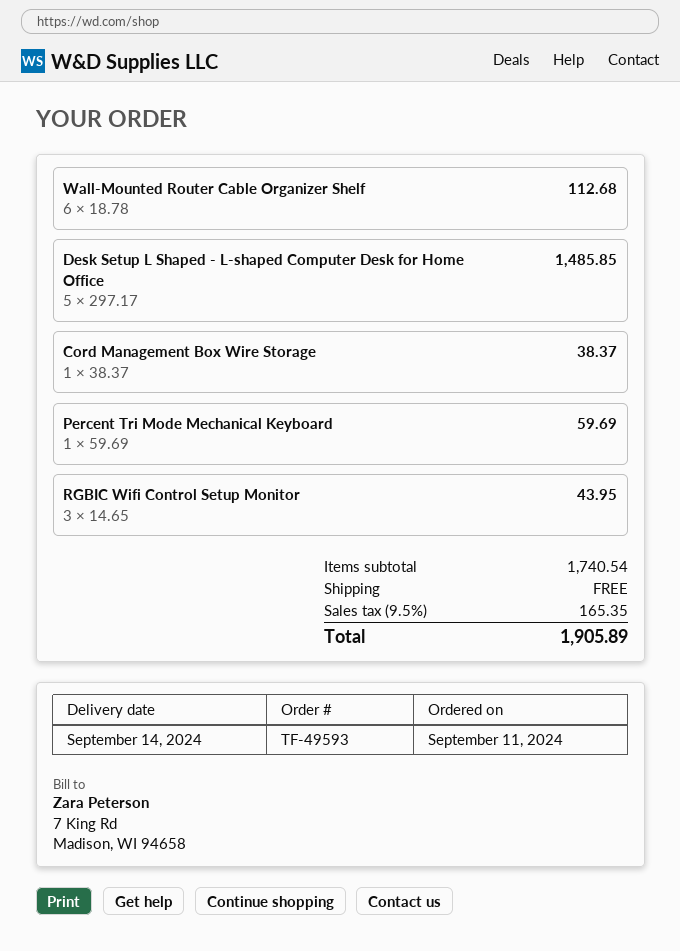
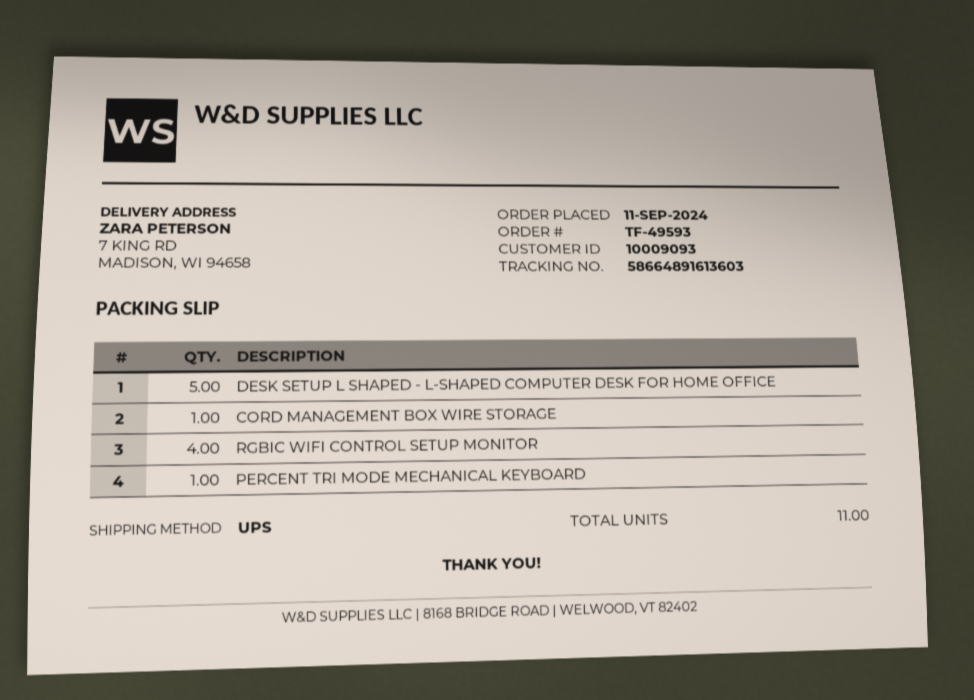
Wall-Mounted Router Cable Organizer Shelf: 6 -> none
RGBIC Wifi Control Setup Monitor: 3 -> 4

